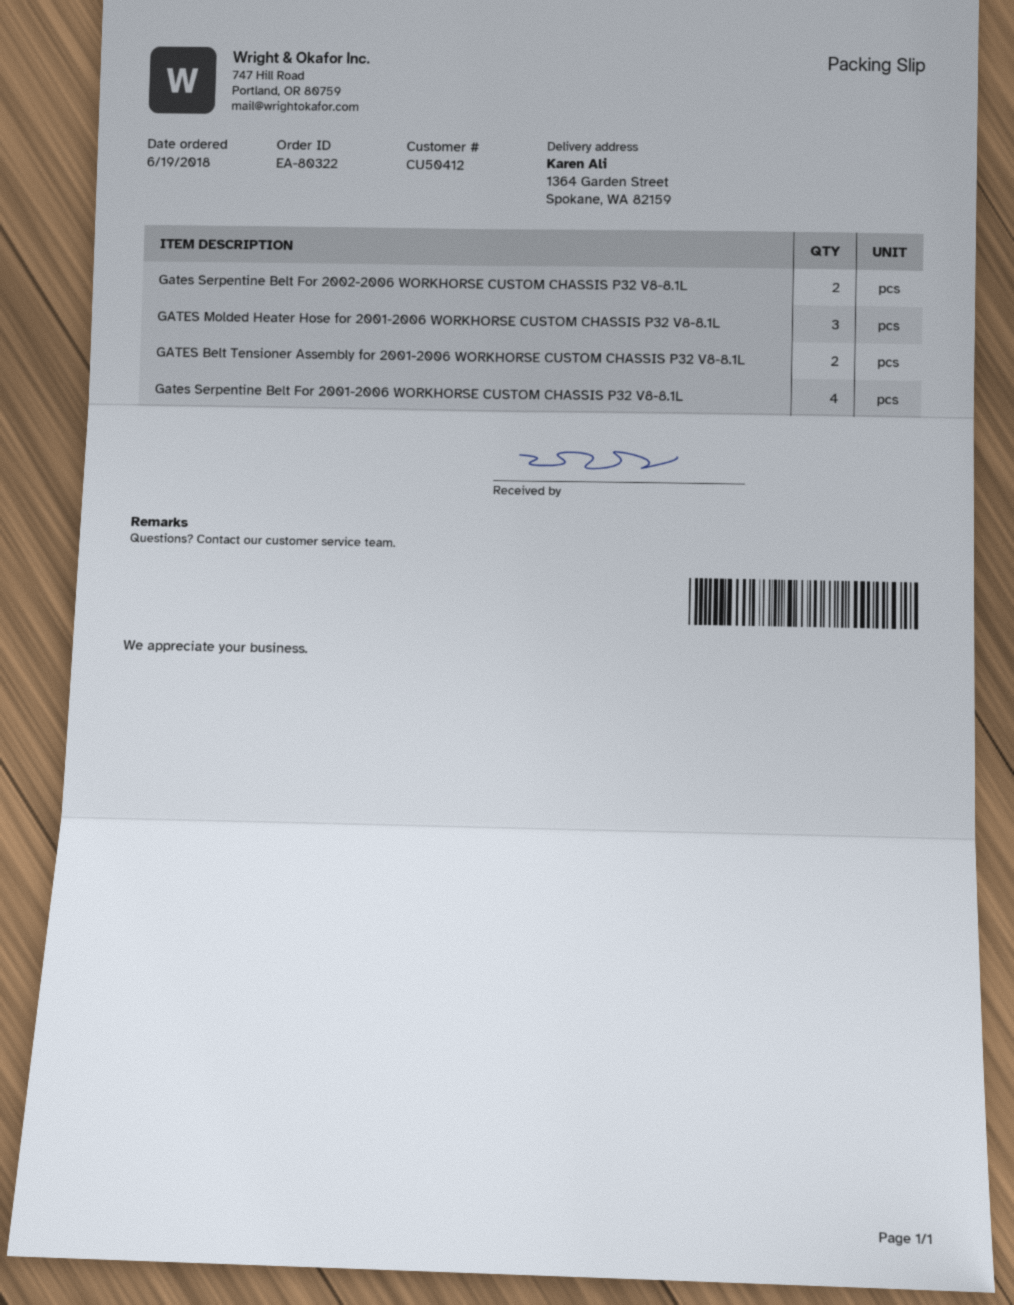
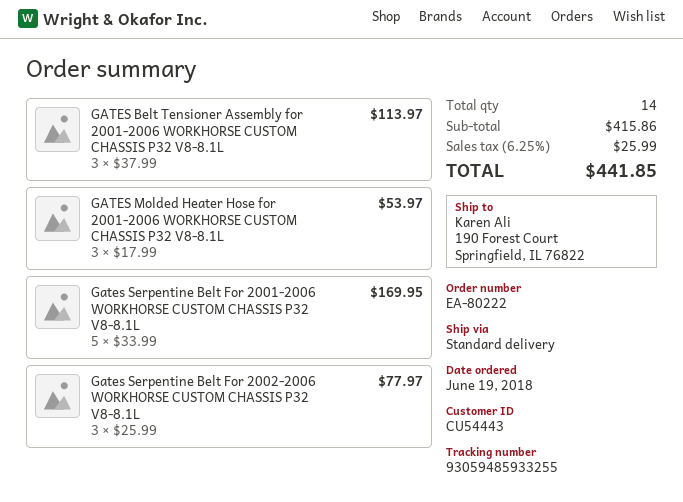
order number: EA-80322 -> EA-80222
customer number: CU50412 -> CU54443
ship to: 1364 Garden Street, Spokane, WA 82159 -> 190 Forest Court, Springfield, IL 76822
Gates Serpentine Belt For 2002-2006 WORKHORSE CUSTOM CHASSIS P32 V8-8.1L: 2 -> 3
GATES Belt Tensioner Assembly for 2001-2006 WORKHORSE CUSTOM CHASSIS P32 V8-8.1L: 2 -> 3
Gates Serpentine Belt For 2001-2006 WORKHORSE CUSTOM CHASSIS P32 V8-8.1L: 4 -> 5

